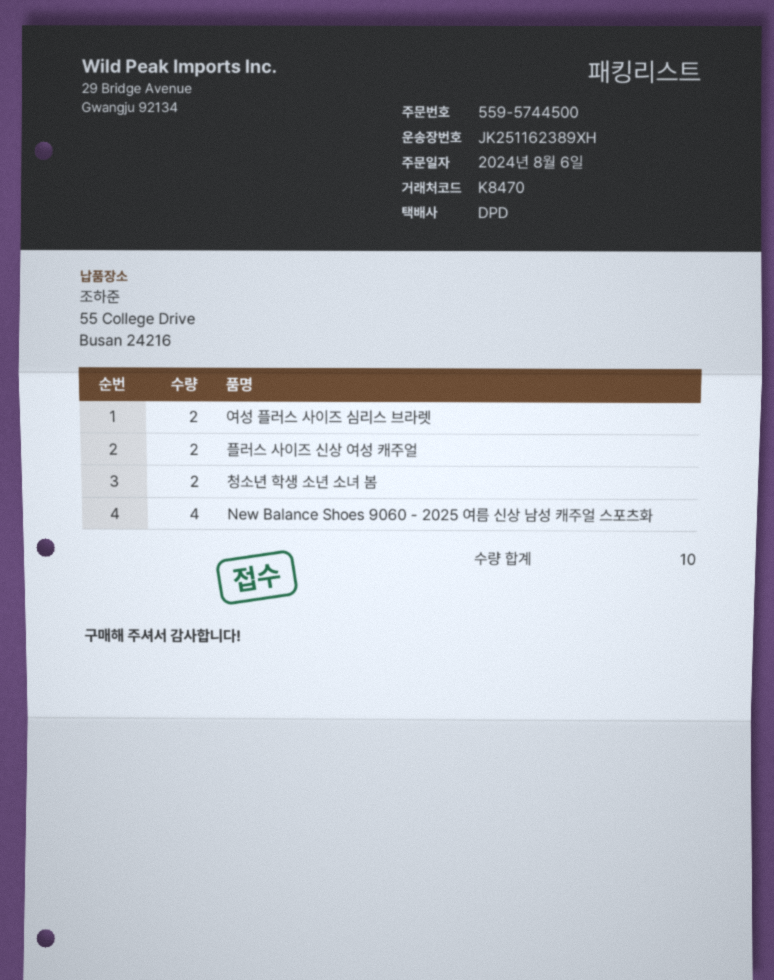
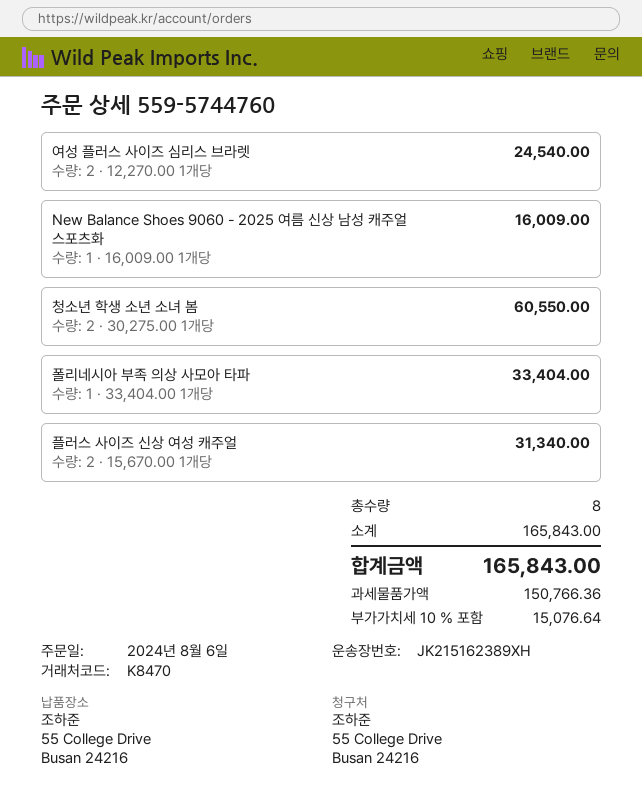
order number: 559-5744500 -> 559-5744760
tracking number: JK251162389XH -> JK215162389XH
New Balance Shoes 9060 - 2025 여름 신상 남성 캐주얼 스포츠화: 4 -> 1
폴리네시아 부족 의상 사모아 타파: none -> 1
total quantity: 10 -> 8

